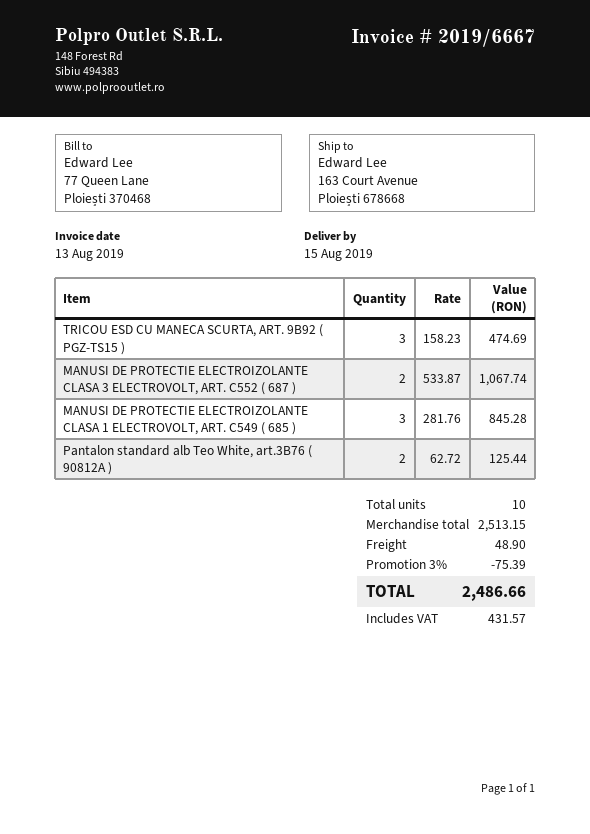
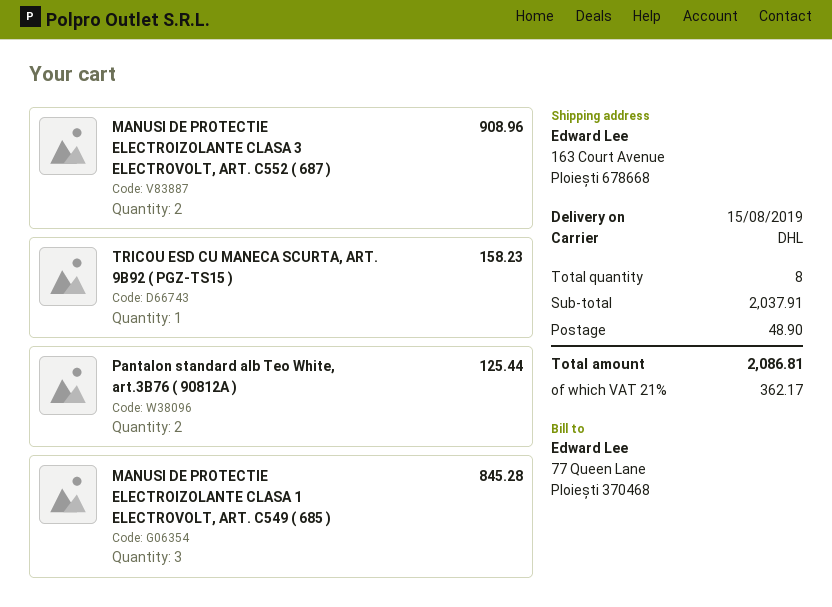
TRICOU ESD CU MANECA SCURTA, ART. 9B92 ( PGZ-TS15 ): 3 for 474.69 -> 1 for 158.23
MANUSI DE PROTECTIE ELECTROIZOLANTE CLASA 3 ELECTROVOLT, ART. C552 ( 687 ): 2 for 1067.74 -> 2 for 908.96
total quantity: 10 -> 8
subtotal: 2513.15 -> 2037.91
discount: 3% = 75.39 -> none
tax: 431.57 -> 362.17
total: 2486.66 -> 2086.81

